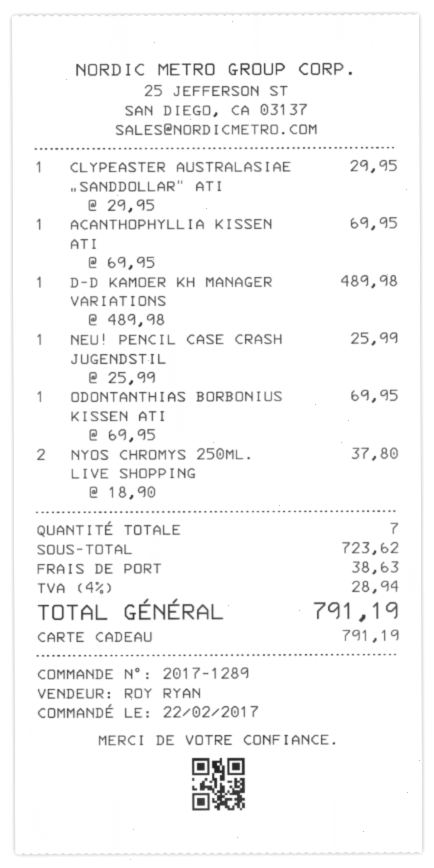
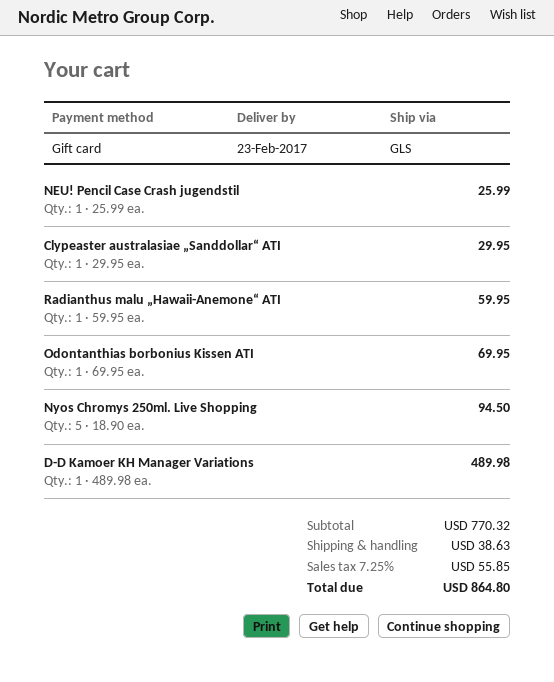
ACANTHOPHYLLIA KISSEN ATI: 1 x 69.95 = 69.95 -> none
NYOS CHROMYS 250ML. LIVE SHOPPING: 2 x 18.90 = 37.80 -> 5 x 18.90 = 94.50
Radianthus malu „Hawaii-Anemone“ ATI: none -> 1 x 59.95 = 59.95
subtotal: 723.62 -> 770.32
tax: 4% = 28.94 -> 7.25% = 55.85
total: 791.19 -> 864.80

